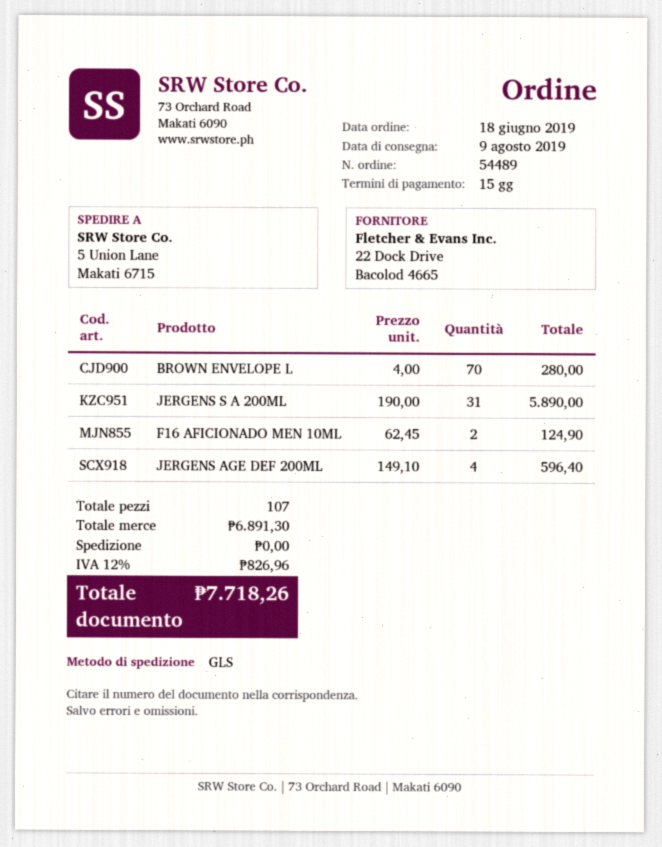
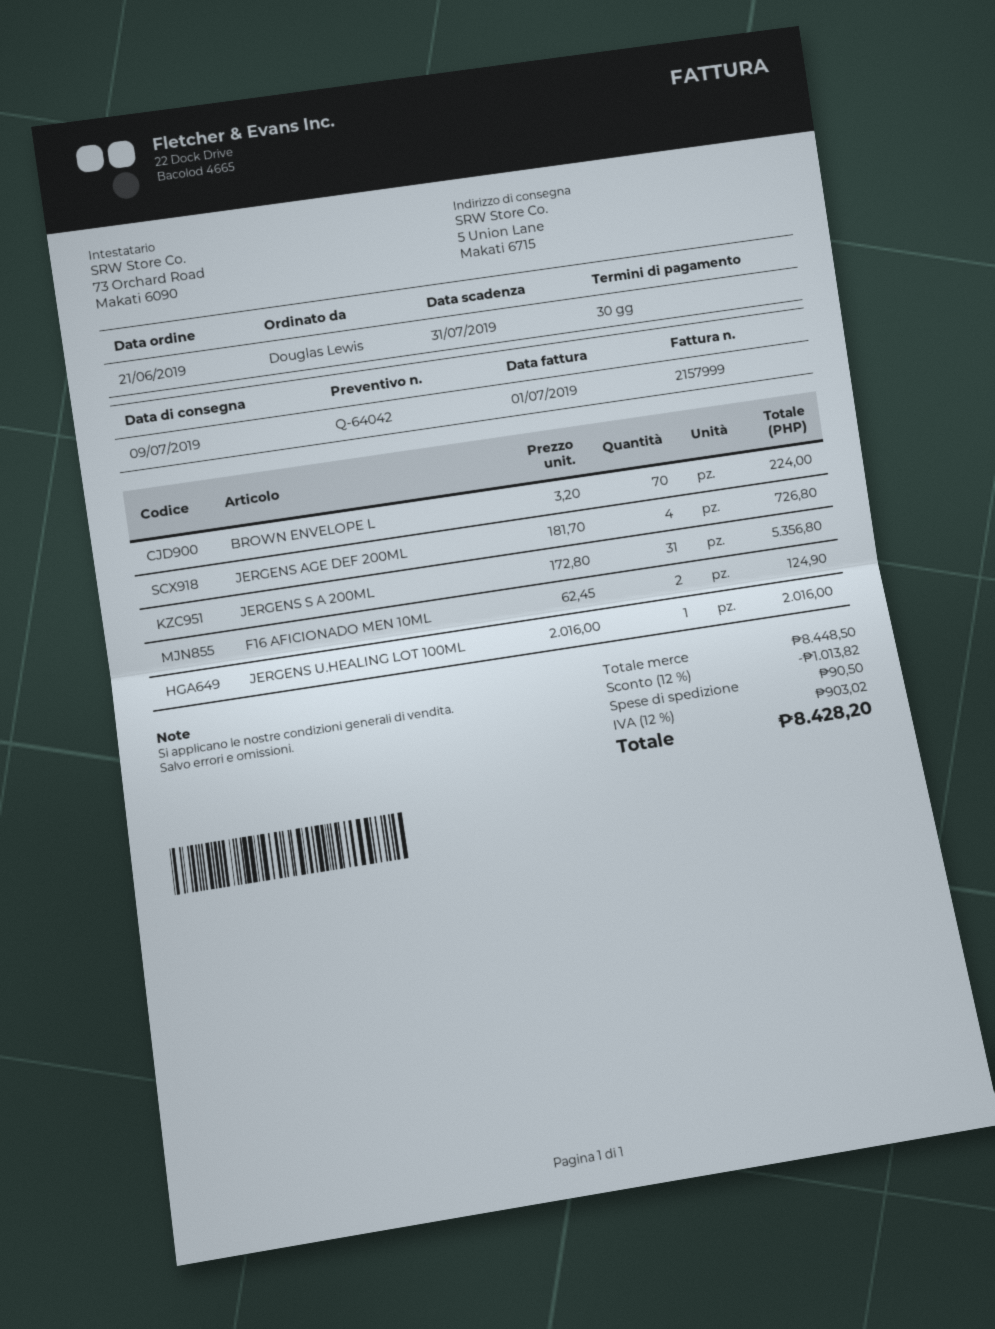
order date: 2019-06-18 -> 2019-06-21
delivery date: 2019-08-09 -> 2019-07-09
payment terms: 15 days -> 30 days
BROWN ENVELOPE L: 70 x 4.00 = 280.00 -> 70 x 3.20 = 224.00
JERGENS S A 200ML: 31 x 190.00 = 5890.00 -> 31 x 172.80 = 5356.80
JERGENS AGE DEF 200ML: 4 x 149.10 = 596.40 -> 4 x 181.70 = 726.80
JERGENS U.HEALING LOT 100ML: none -> 1 x 2016.00 = 2016.00
subtotal: 6891.30 -> 8448.50
discount: none -> 12% = 1013.82
shipping: 0.00 -> 90.50
tax: 12% = 826.96 -> 12% = 903.02
total: 7718.26 -> 8428.20

